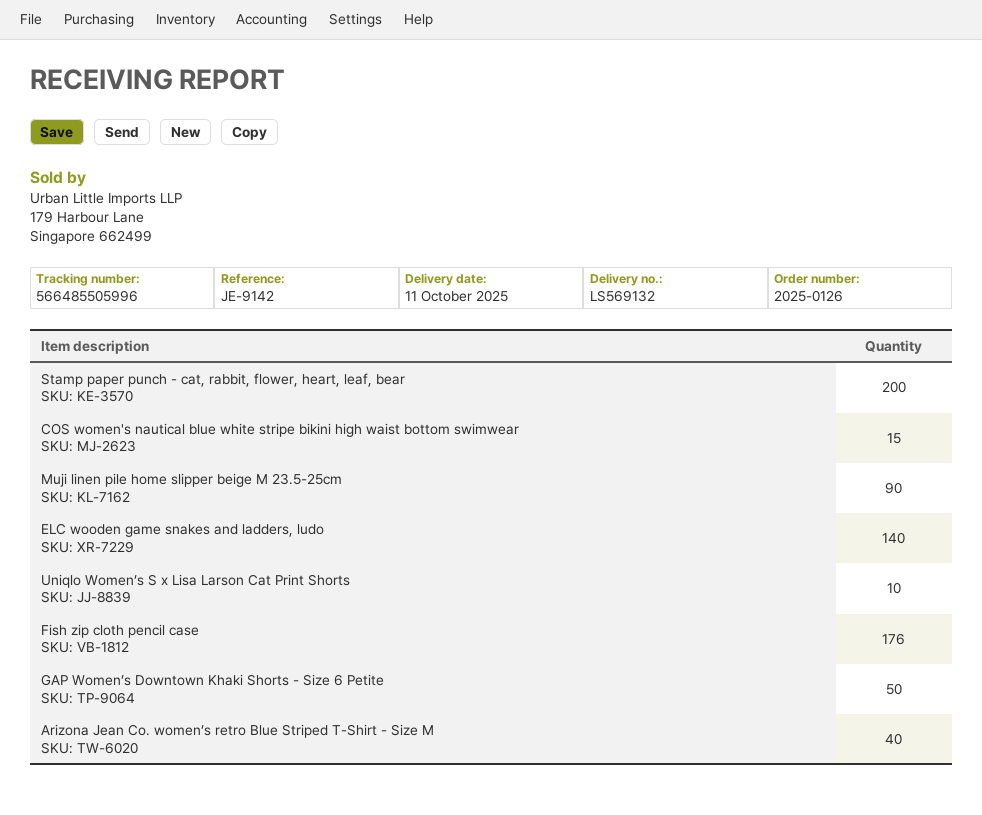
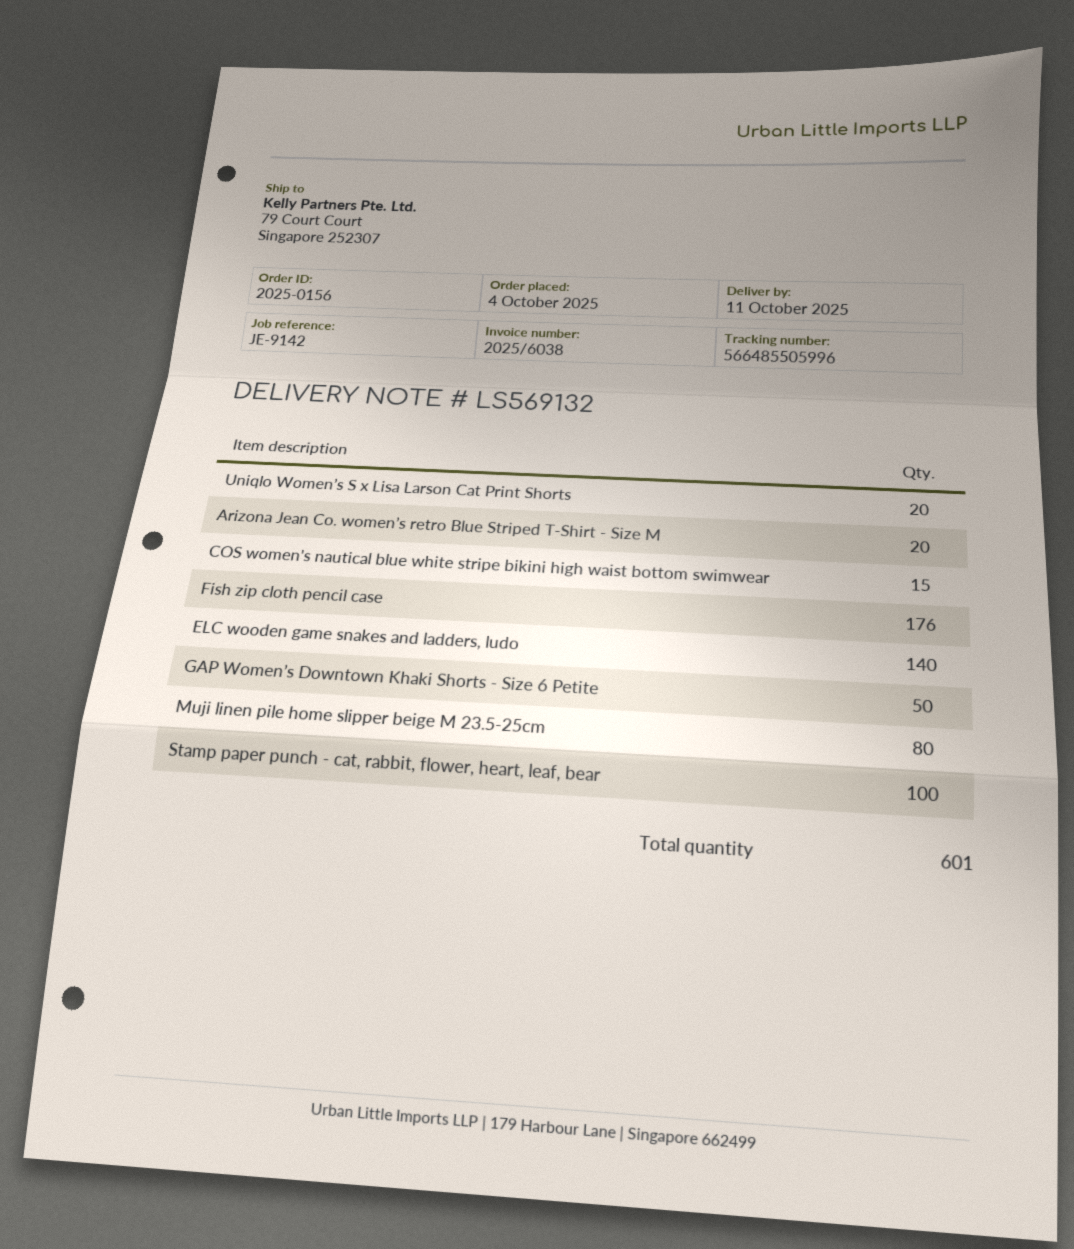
order number: 2025-0126 -> 2025-0156
Stamp paper punch - cat, rabbit, flower, heart, leaf, bear: 200 -> 100
Muji linen pile home slipper beige M 23.5-25cm: 90 -> 80
Uniqlo Women’s S x Lisa Larson Cat Print Shorts: 10 -> 20
Arizona Jean Co. women’s retro Blue Striped T-Shirt - Size M: 40 -> 20

